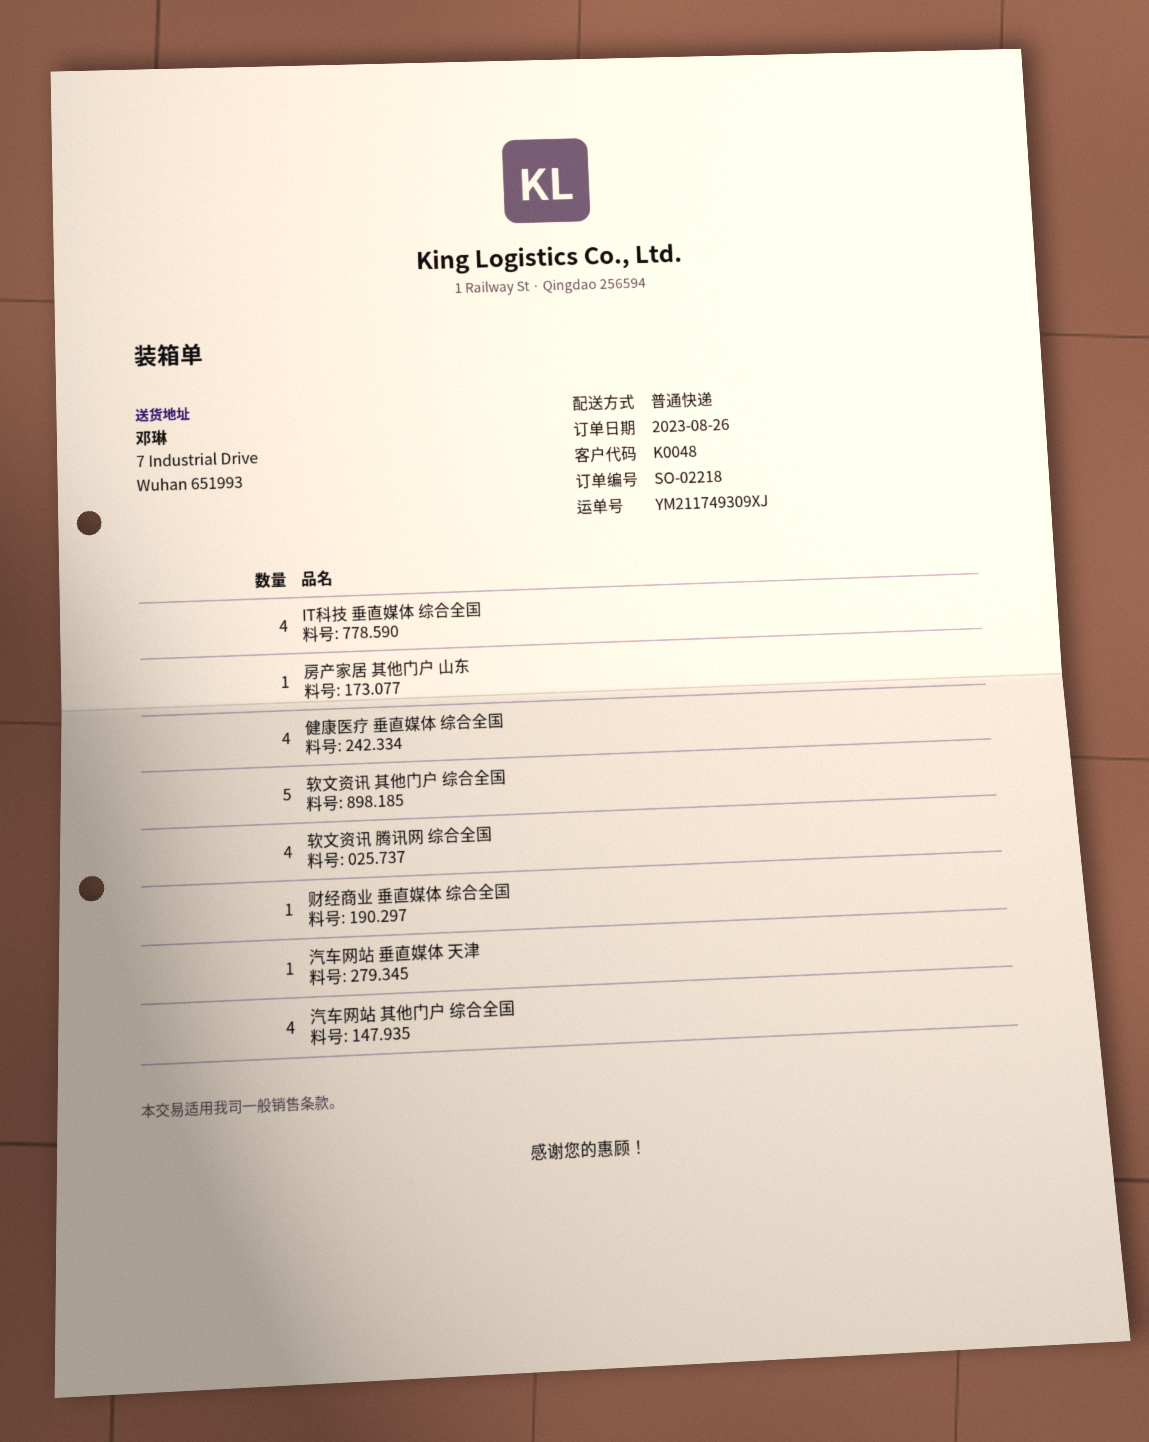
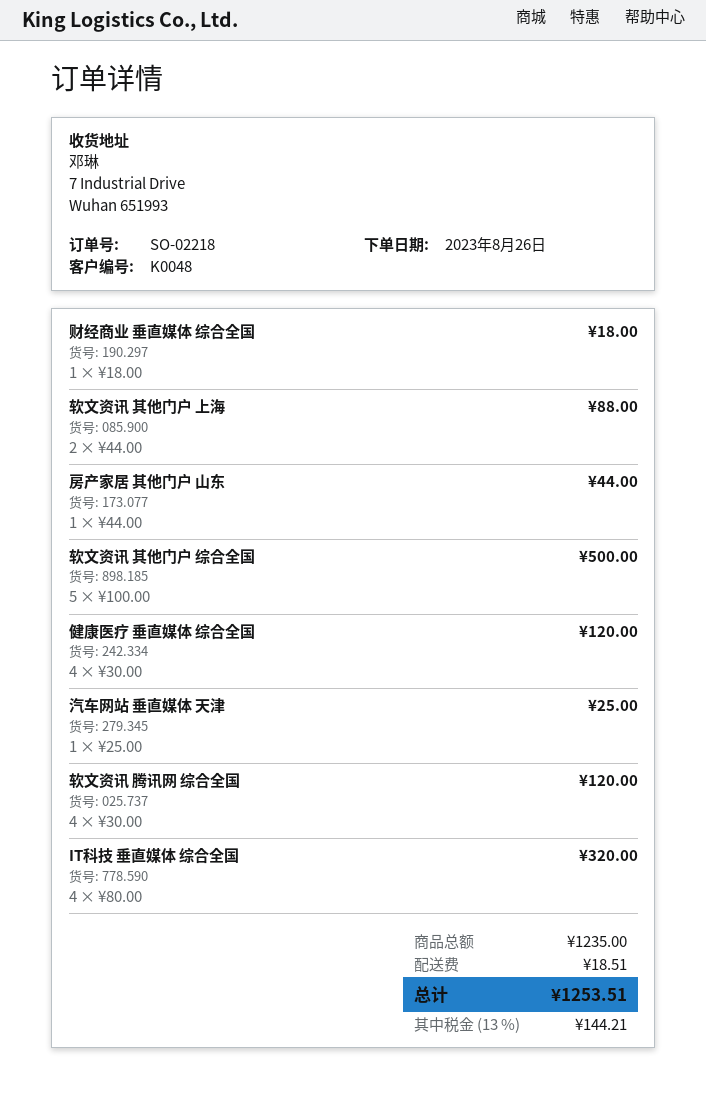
汽车网站 其他门户 综合全国: 4 -> none
软文资讯 其他门户 上海: none -> 2

